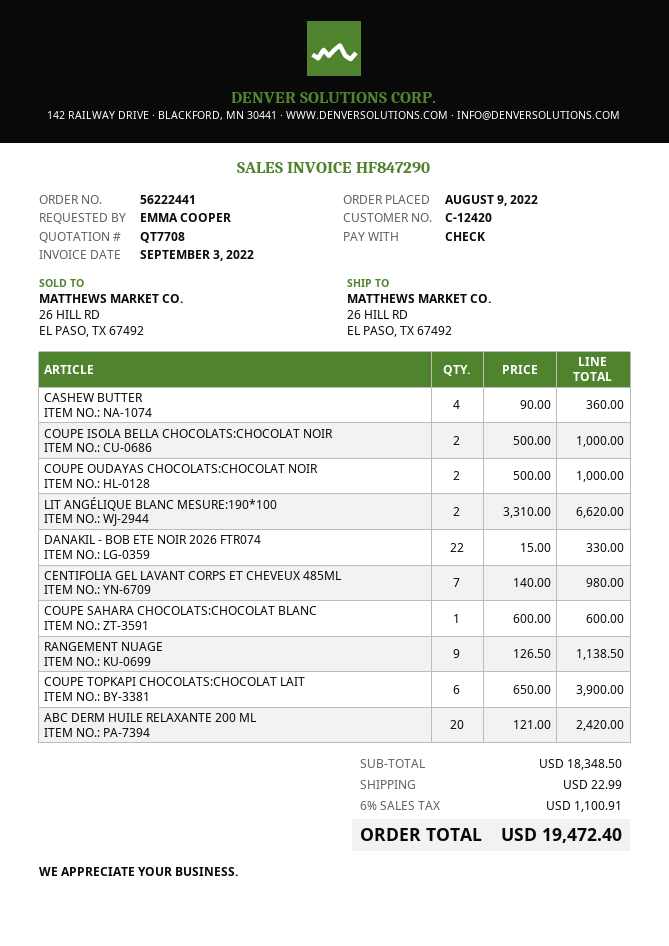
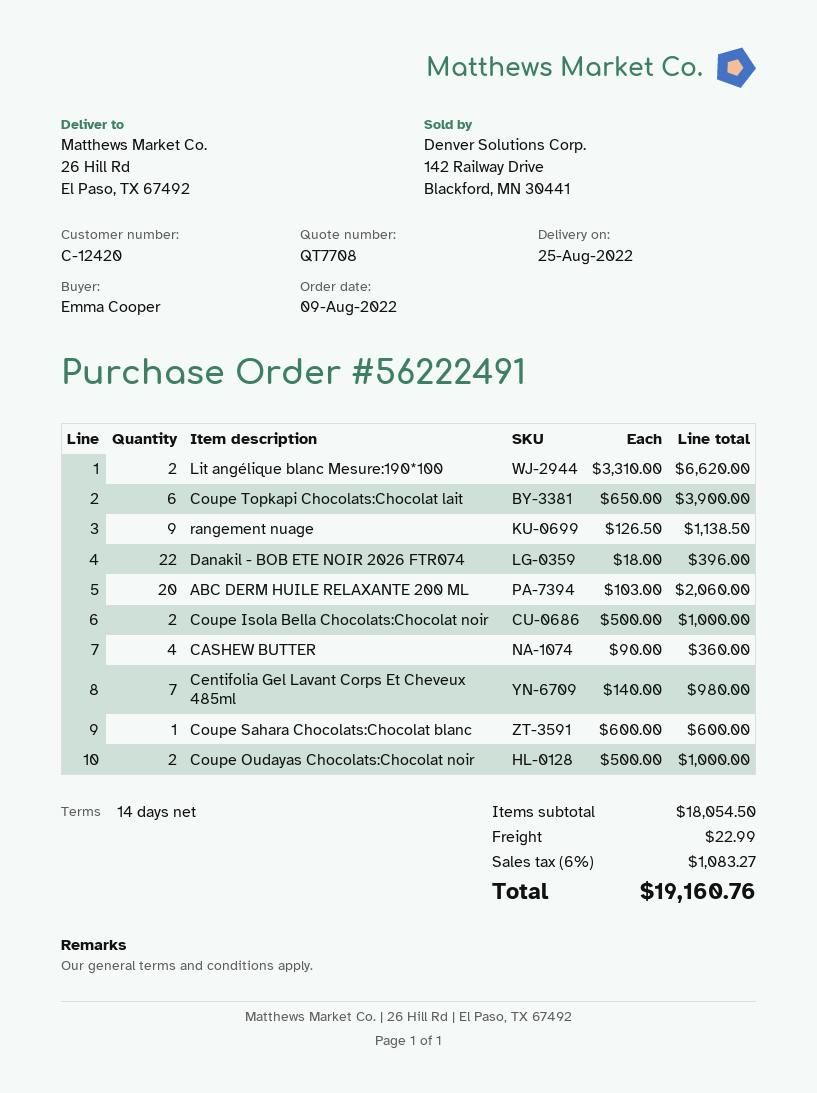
order number: 56222441 -> 56222491
DANAKIL - BOB ETE NOIR 2026 FTR074: 22 x 15.00 = 330.00 -> 22 x 18.00 = 396.00
ABC DERM HUILE RELAXANTE 200 ML: 20 x 121.00 = 2420.00 -> 20 x 103.00 = 2060.00
subtotal: 18348.50 -> 18054.50
tax: 6% = 1100.91 -> 6% = 1083.27
total: 19472.40 -> 19160.76

